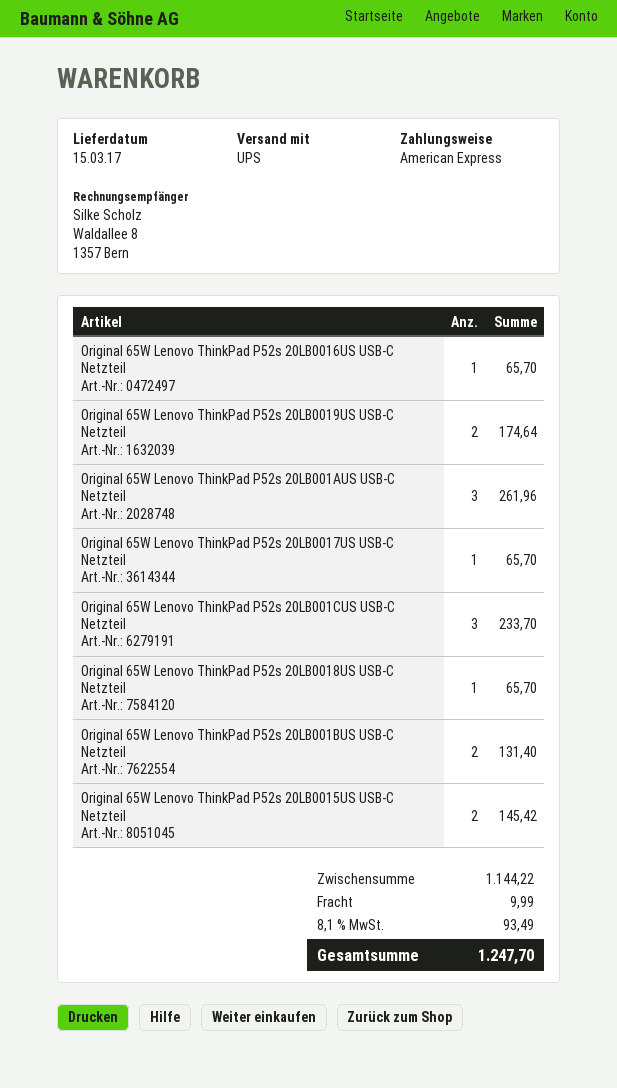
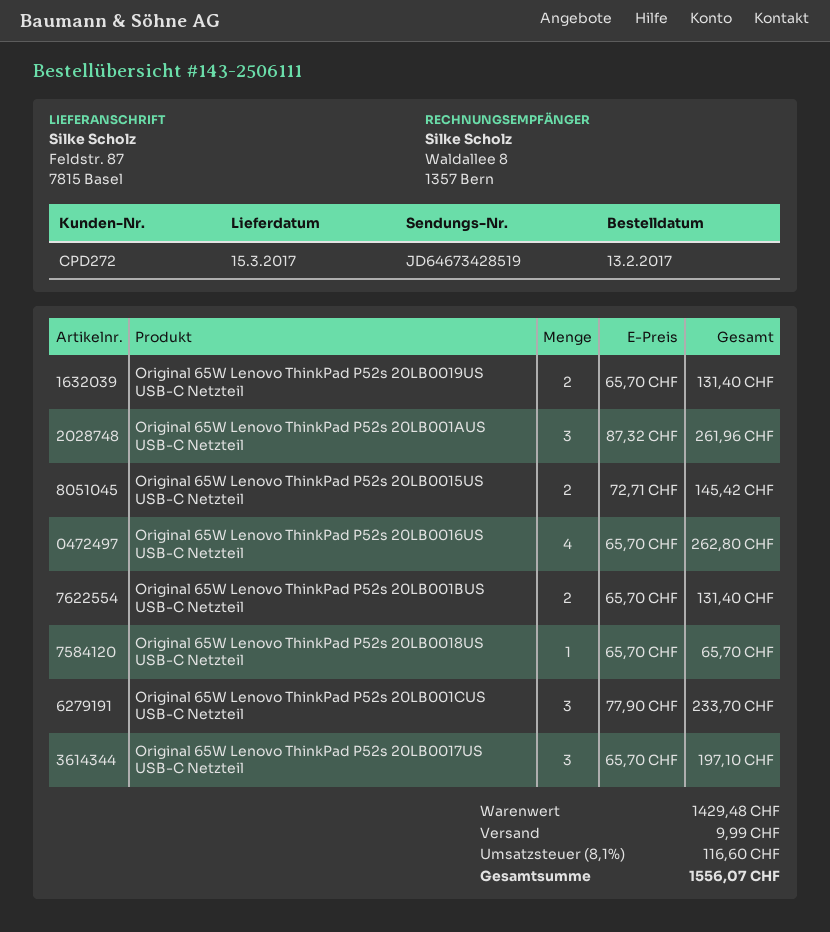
Original 65W Lenovo ThinkPad P52s 20LB0016US USB-C Netzteil: 1 for 65.70 -> 4 for 262.80
Original 65W Lenovo ThinkPad P52s 20LB0019US USB-C Netzteil: 2 for 174.64 -> 2 for 131.40
Original 65W Lenovo ThinkPad P52s 20LB0017US USB-C Netzteil: 1 for 65.70 -> 3 for 197.10
subtotal: 1144.22 -> 1429.48
tax: 8.1% = 93.49 -> 8.1% = 116.60
total: 1247.70 -> 1556.07

